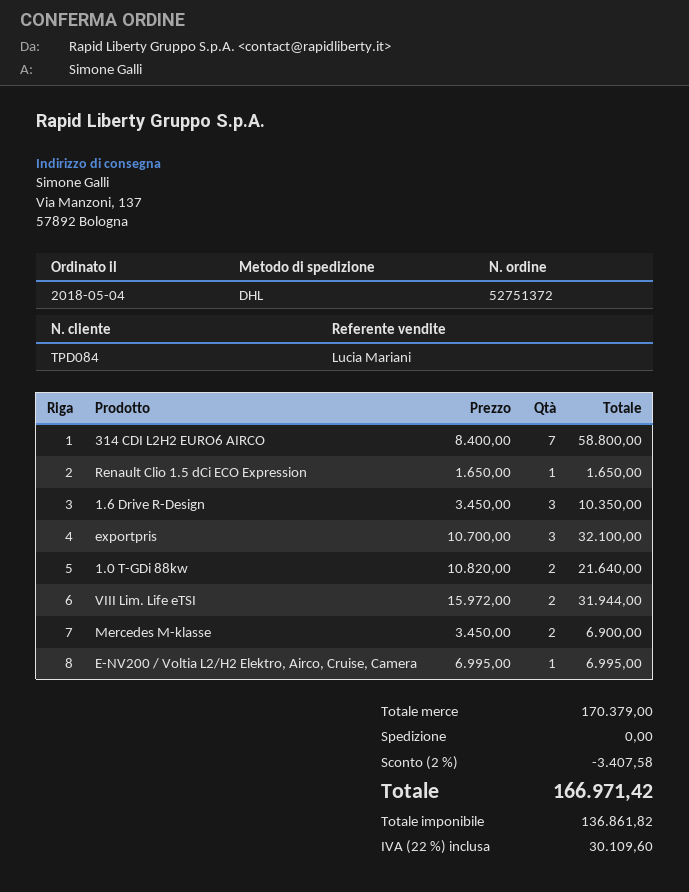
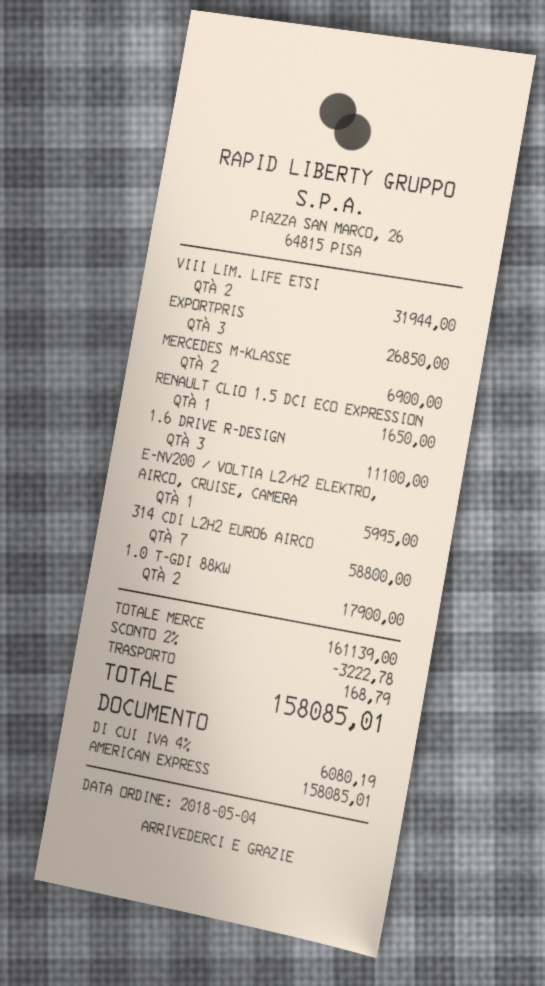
1.6 Drive R-Design: 3 for 10350.00 -> 3 for 11100.00
exportpris: 3 for 32100.00 -> 3 for 26850.00
1.0 T-GDi 88kw: 2 for 21640.00 -> 2 for 17900.00
E-NV200 / Voltia L2/H2 Elektro, Airco, Cruise, Camera: 1 for 6995.00 -> 1 for 5995.00
subtotal: 170379.00 -> 161139.00
discount: 2% = 3407.58 -> 2% = 3222.78
shipping: 0.00 -> 168.79
tax: 22% = 30109.60 -> 4% = 6080.19
total: 166971.42 -> 158085.01

